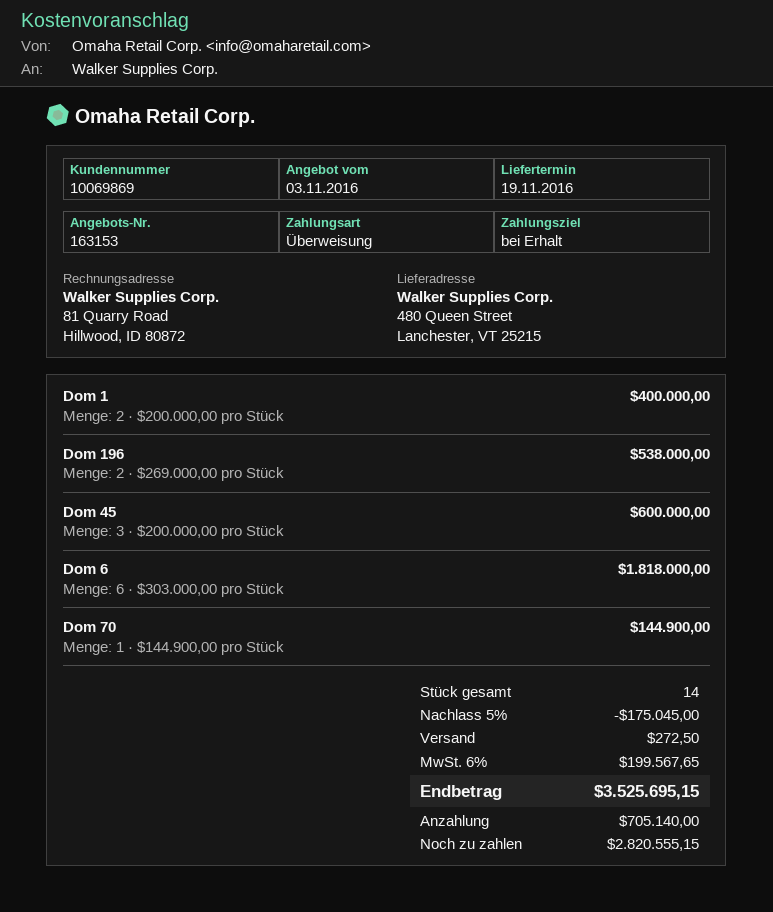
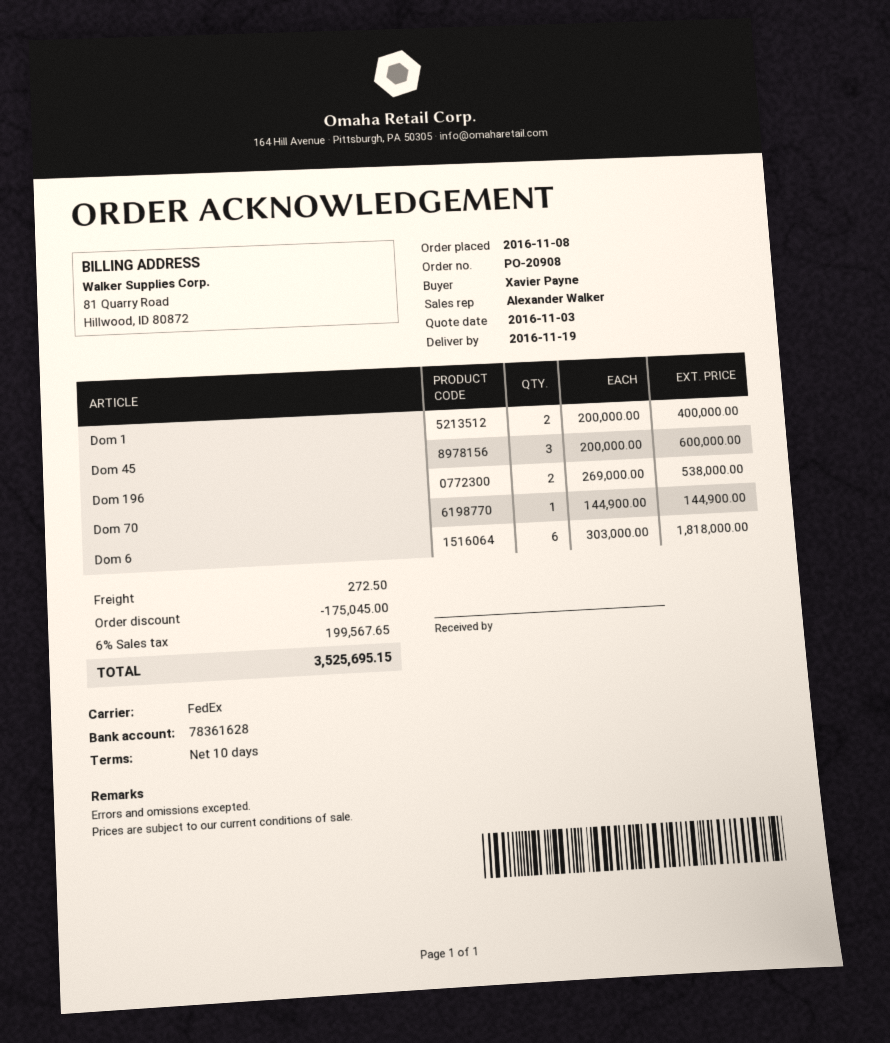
payment terms: on receipt -> 10 days

